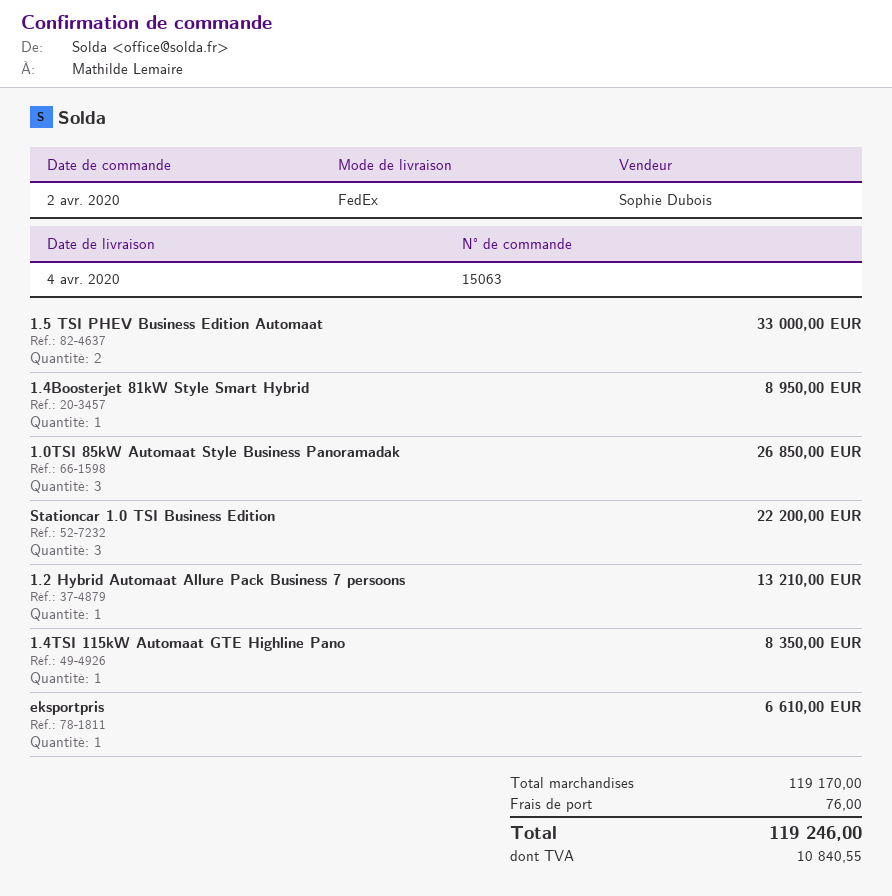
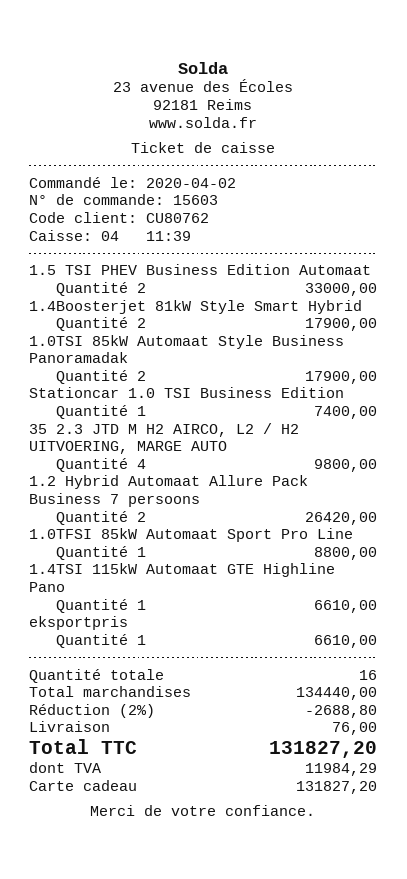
order number: 15063 -> 15603
1.4Boosterjet 81kW Style Smart Hybrid: 1 for 8950.00 -> 2 for 17900.00
1.0TSI 85kW Automaat Style Business Panoramadak: 3 for 26850.00 -> 2 for 17900.00
Stationcar 1.0 TSI Business Edition: 3 for 22200.00 -> 1 for 7400.00
1.2 Hybrid Automaat Allure Pack Business 7 persoons: 1 for 13210.00 -> 2 for 26420.00
1.4TSI 115kW Automaat GTE Highline Pano: 1 for 8350.00 -> 1 for 6610.00
35 2.3 JTD M H2 AIRCO, L2 / H2 UITVOERING, MARGE AUTO: none -> 4 for 9800.00
1.0TFSI 85kW Automaat Sport Pro Line: none -> 1 for 8800.00
subtotal: 119170.00 -> 134440.00
discount: none -> 2% = 2688.80
tax: 10840.55 -> 11984.29
total: 119246.00 -> 131827.20

